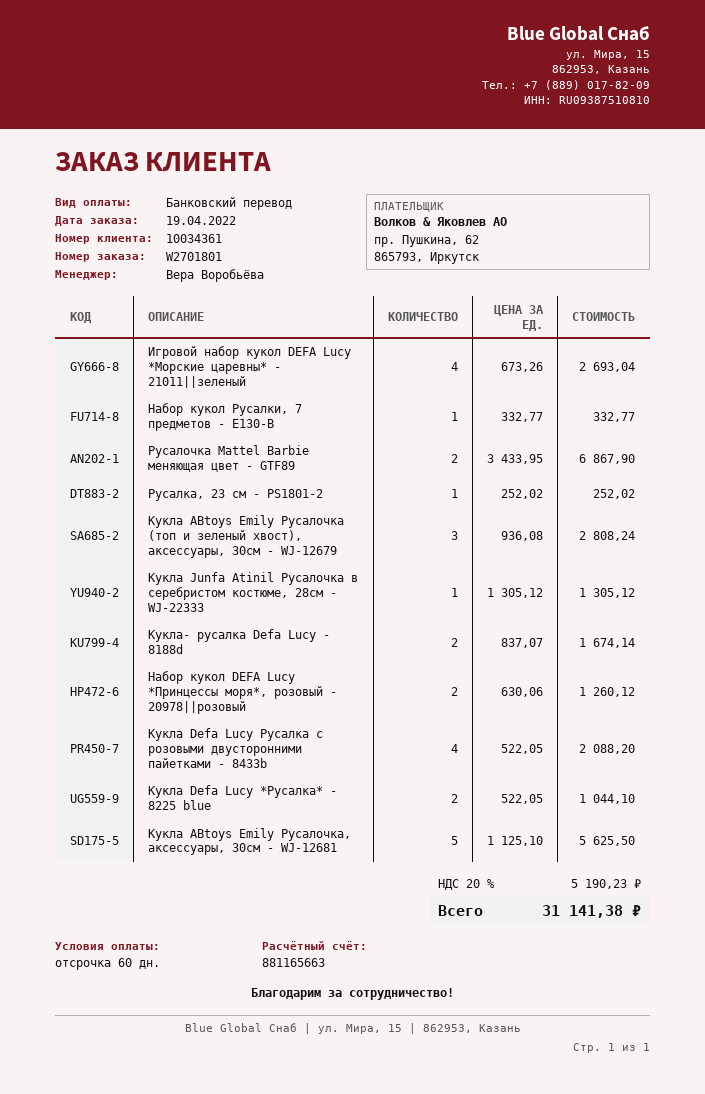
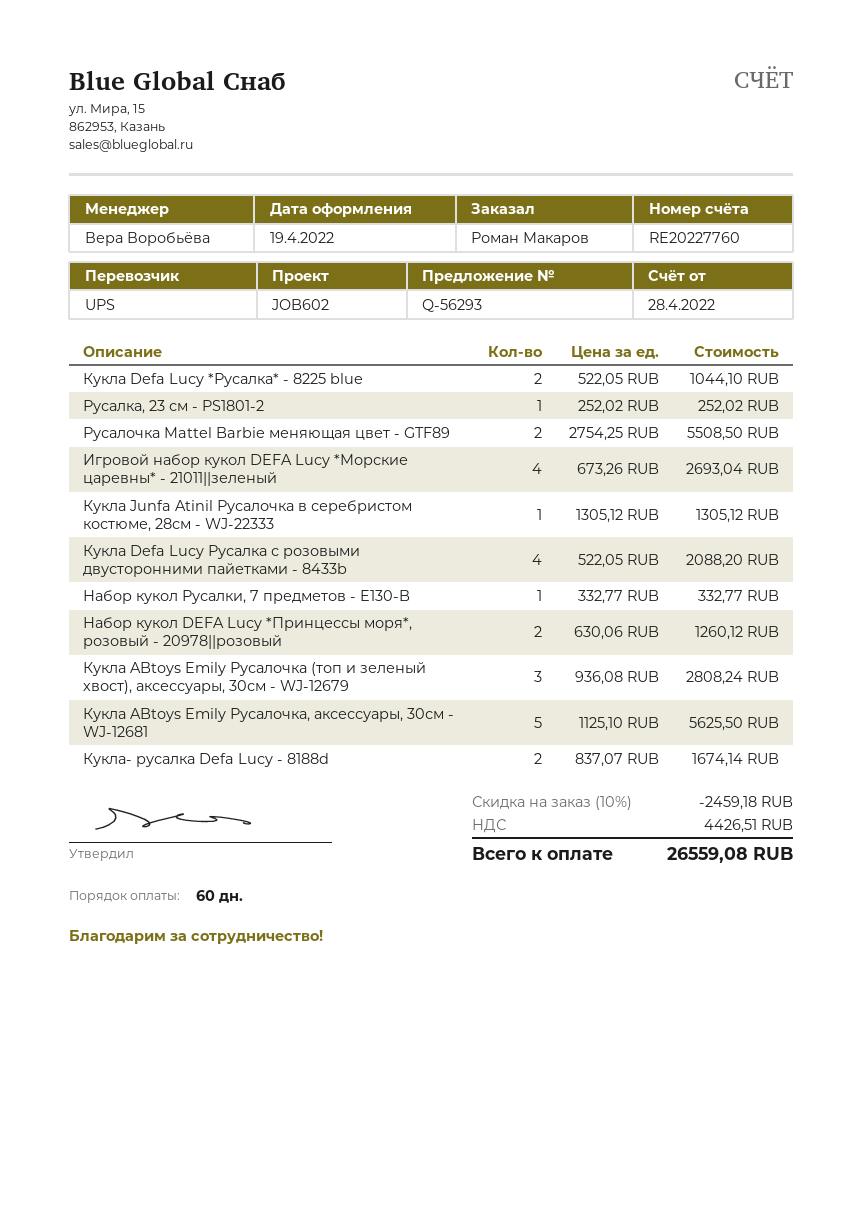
Русалочка Mattel Barbie меняющая цвет - GTF89: 2 x 3433.95 = 6867.90 -> 2 x 2754.25 = 5508.50
discount: none -> 10% = 2459.18
tax: 5190.23 -> 4426.51
total: 31141.38 -> 26559.08

